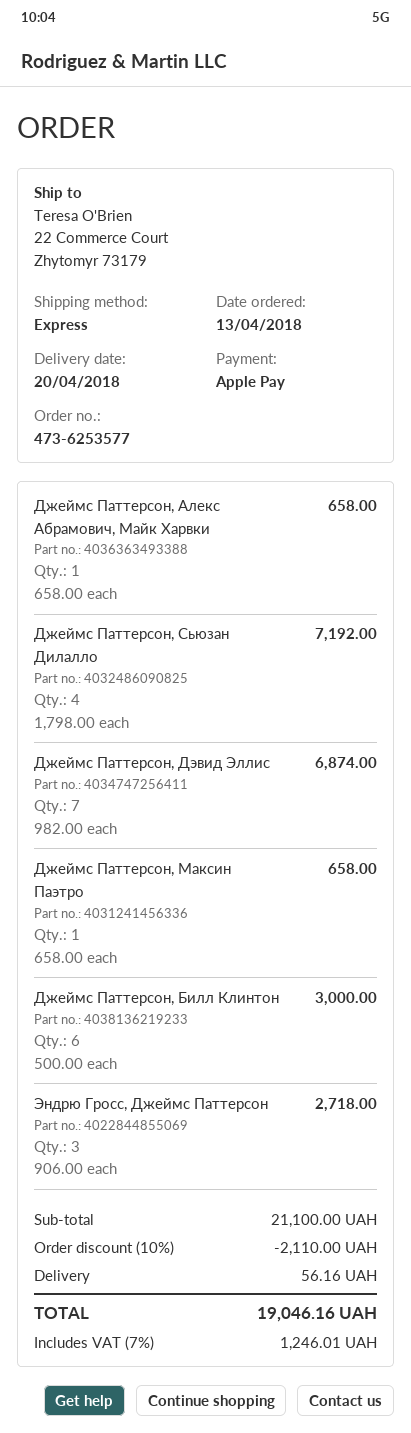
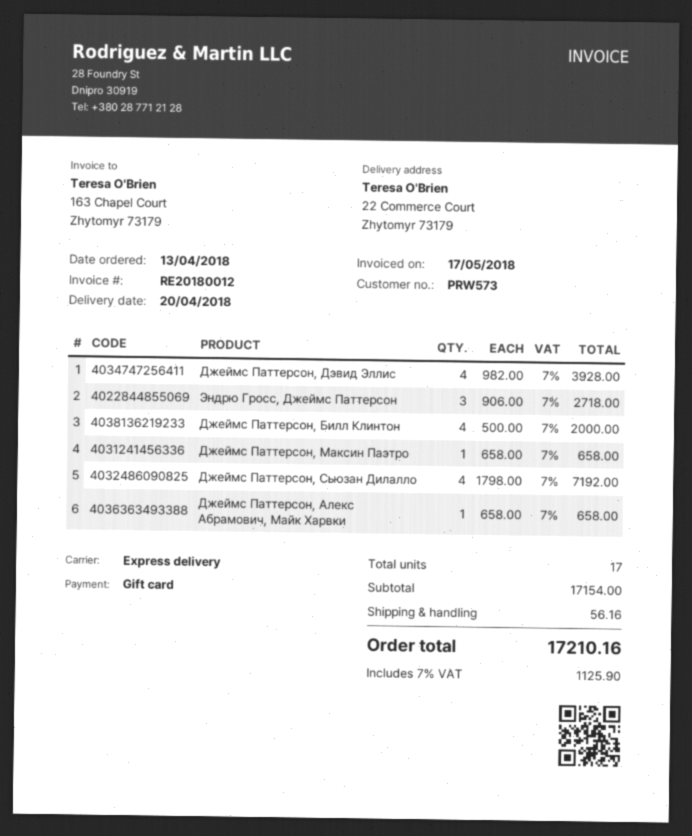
payment method: Apple Pay -> gift card
Джеймс Паттерсон, Дэвид Эллис: 7 x 982.00 = 6874.00 -> 4 x 982.00 = 3928.00
Джеймс Паттерсон, Билл Клинтон: 6 x 500.00 = 3000.00 -> 4 x 500.00 = 2000.00
subtotal: 21100.00 -> 17154.00
discount: 10% = 2110.00 -> none
tax: 7% = 1246.01 -> 7% = 1125.90
total: 19046.16 -> 17210.16

